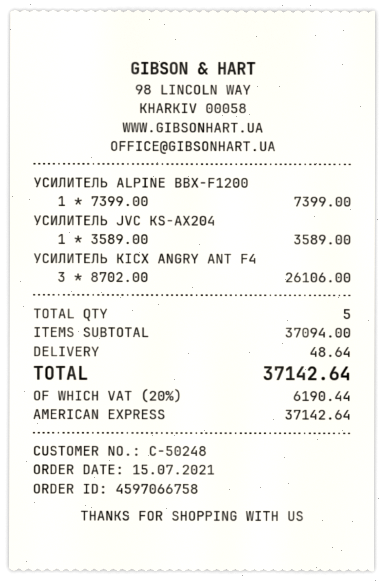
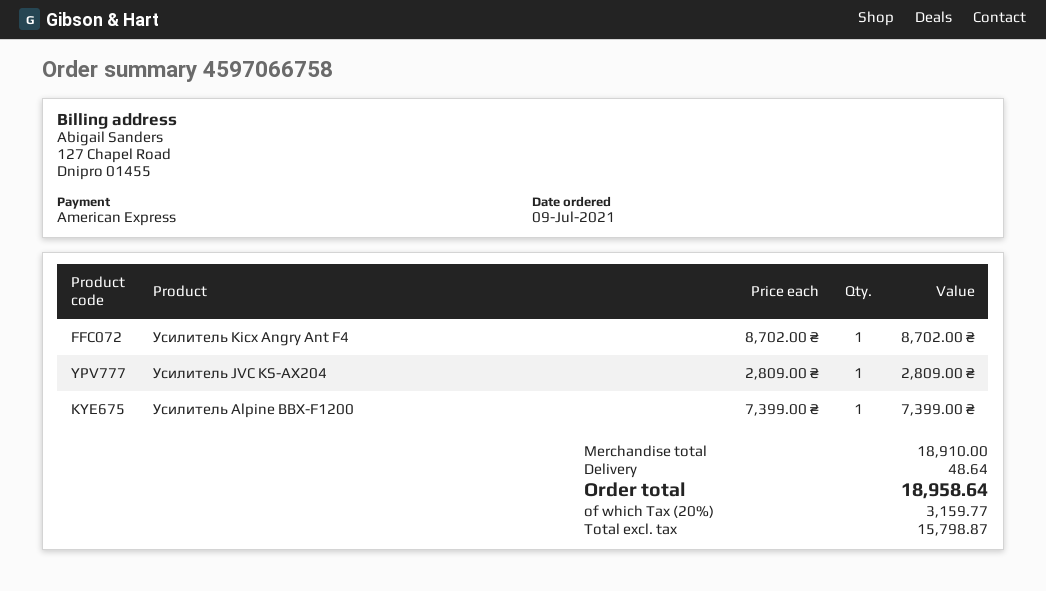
order date: 2021-07-15 -> 2021-07-09
УСИЛИТЕЛЬ JVC KS-AX204: 1 x 3589.00 = 3589.00 -> 1 x 2809.00 = 2809.00
УСИЛИТЕЛЬ KICX ANGRY ANT F4: 3 x 8702.00 = 26106.00 -> 1 x 8702.00 = 8702.00
subtotal: 37094.00 -> 18910.00
tax: 20% = 6190.44 -> 20% = 3159.77
total: 37142.64 -> 18958.64

